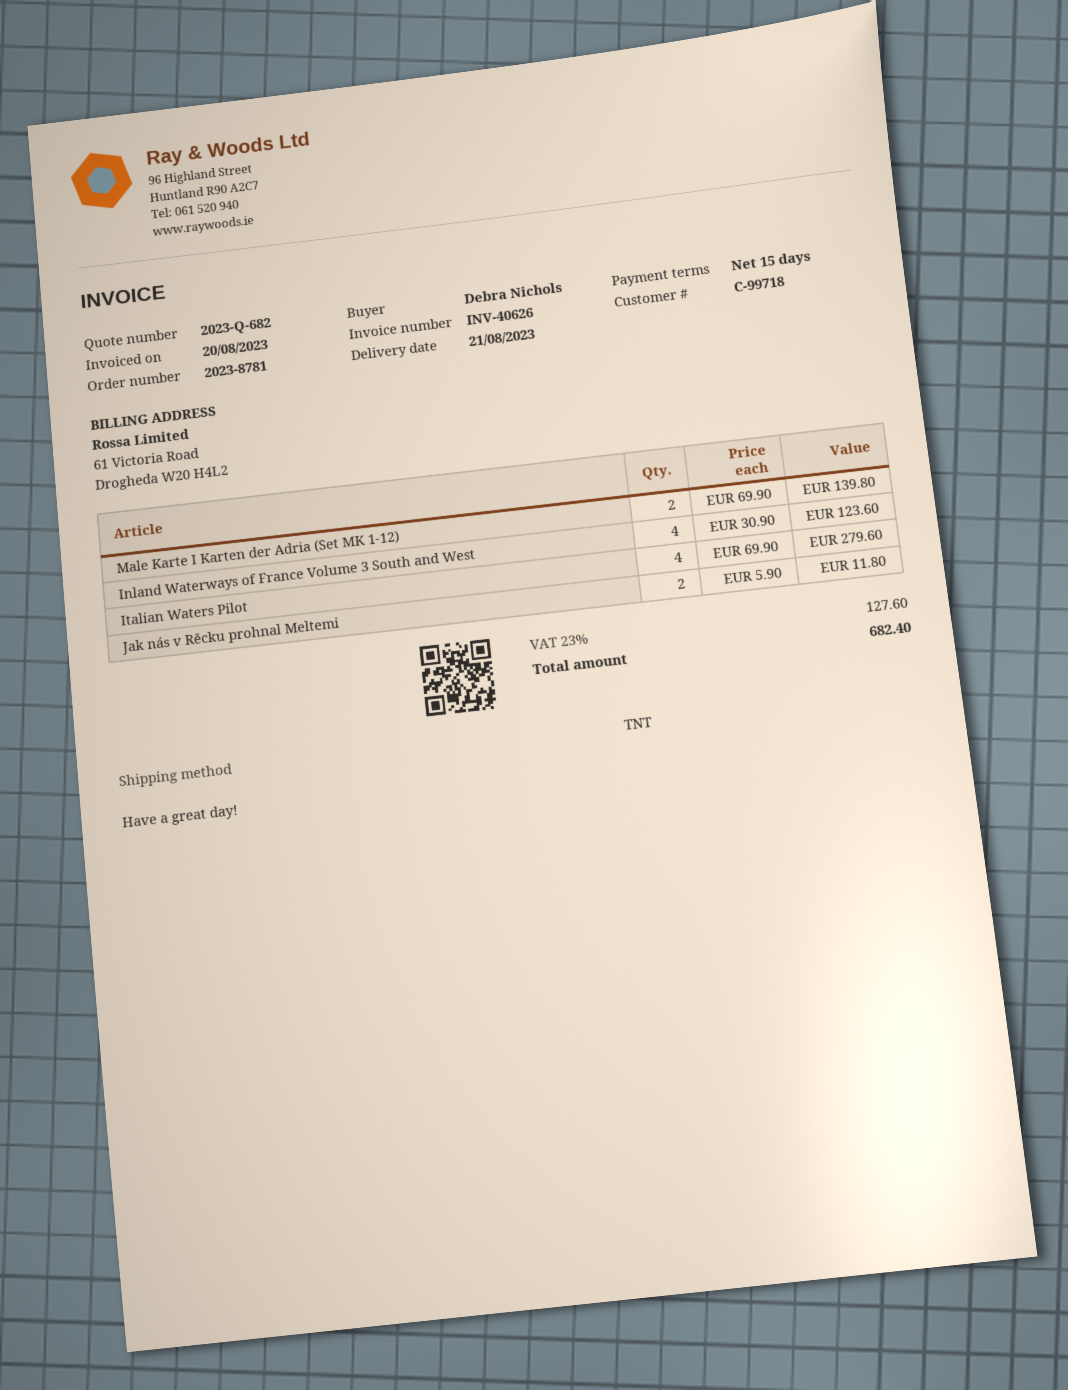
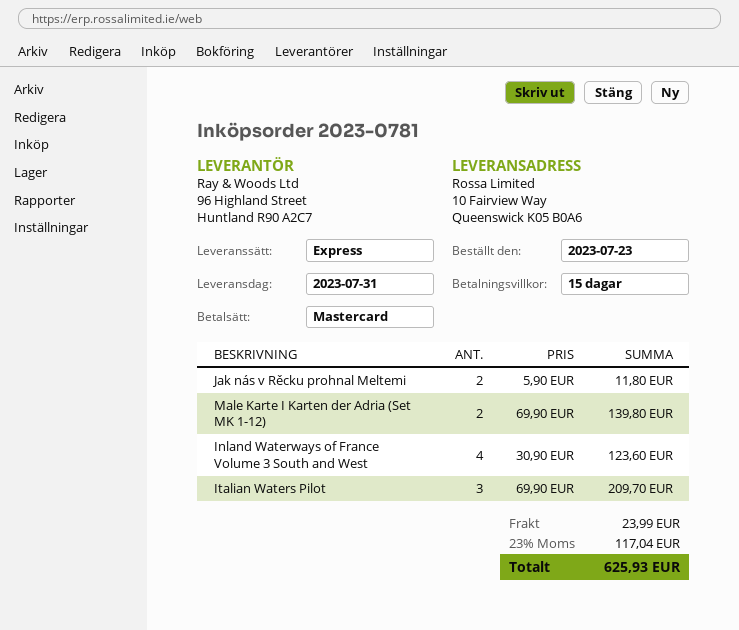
order number: 2023-8781 -> 2023-0781
delivery date: 2023-08-21 -> 2023-07-31
shipping method: TNT -> express
Italian Waters Pilot: 4 x 69.90 = 279.60 -> 3 x 69.90 = 209.70
shipping: none -> 23.99
tax: 23% = 127.60 -> 23% = 117.04
total: 682.40 -> 625.93

